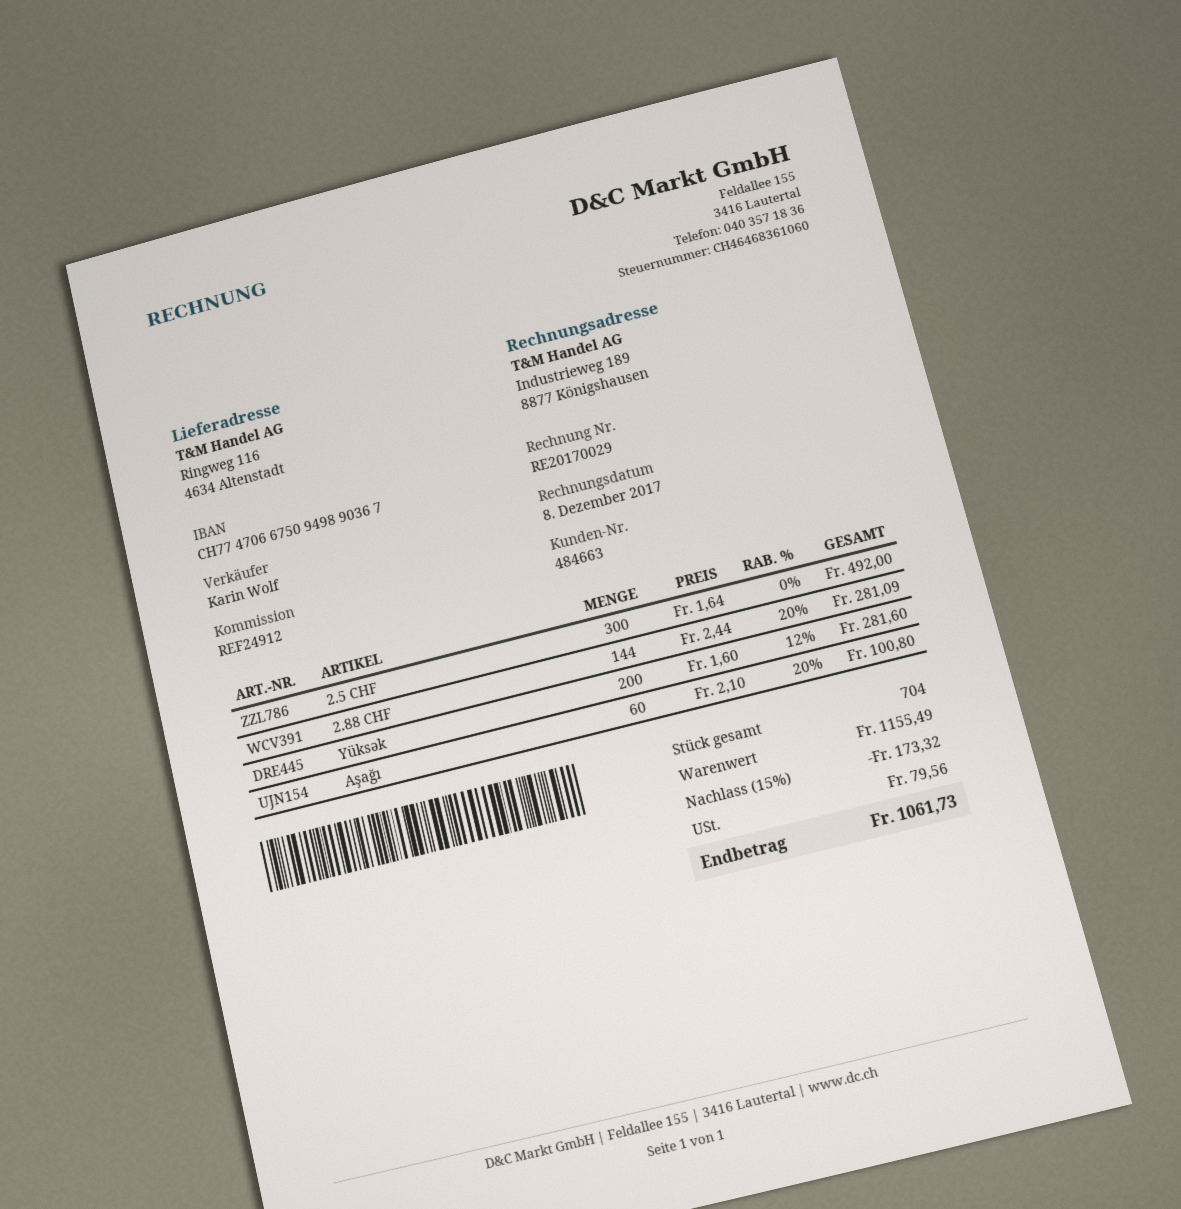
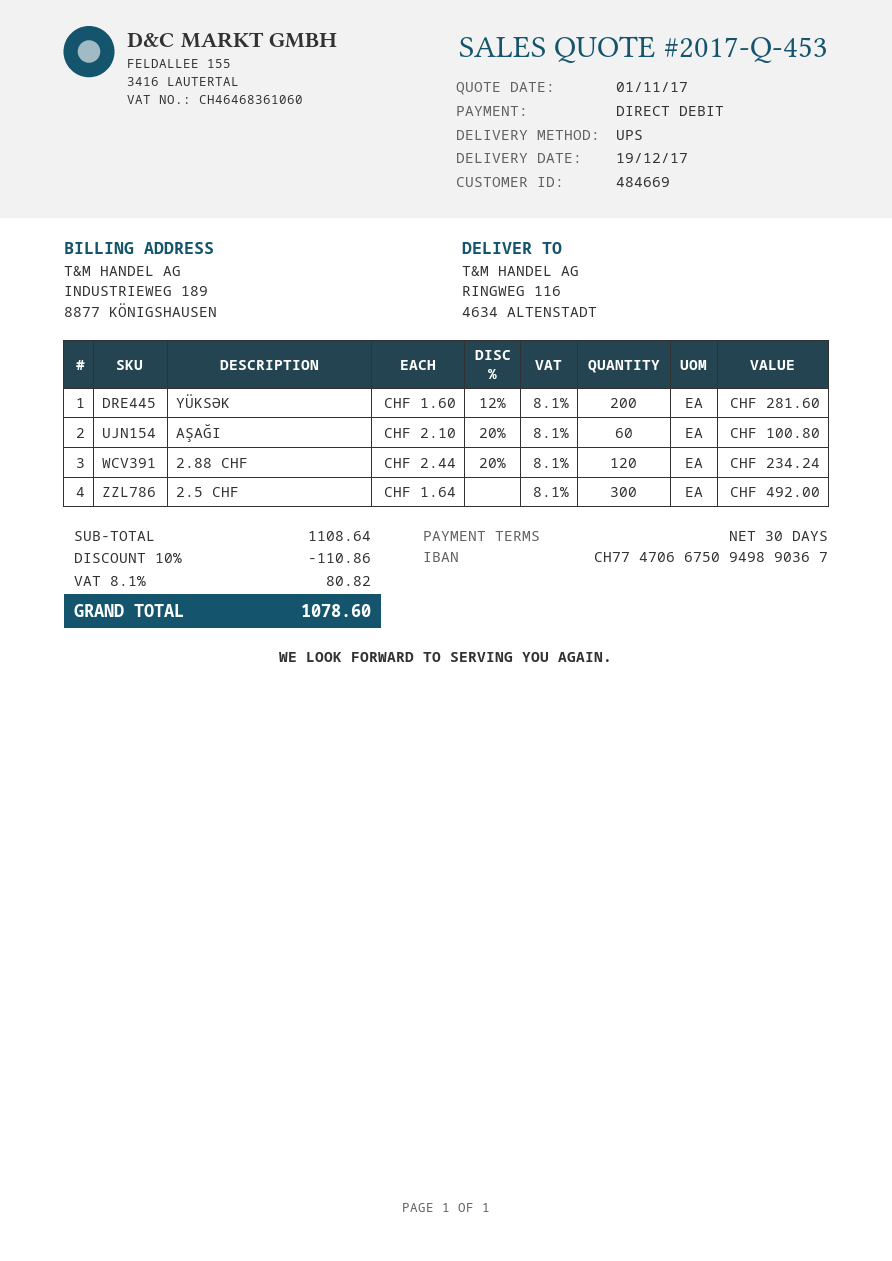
customer number: 484663 -> 484669
2.88 CHF: 144 x 2.44 - 20% = 281.09 -> 120 x 2.44 - 20% = 234.24
subtotal: 1155.49 -> 1108.64
discount: 15% = 173.32 -> 10% = 110.86
tax: 79.56 -> 80.82
total: 1061.73 -> 1078.60

